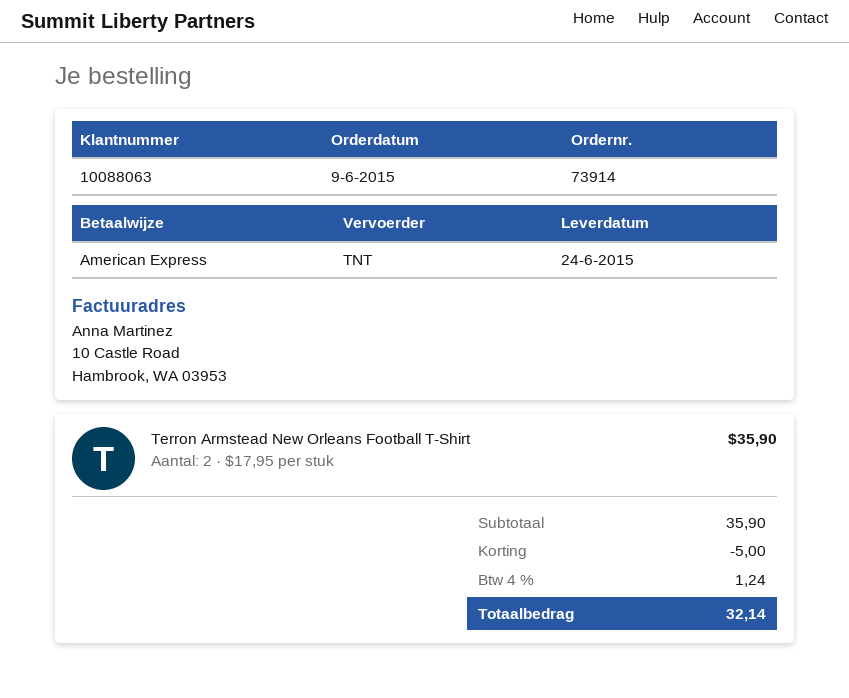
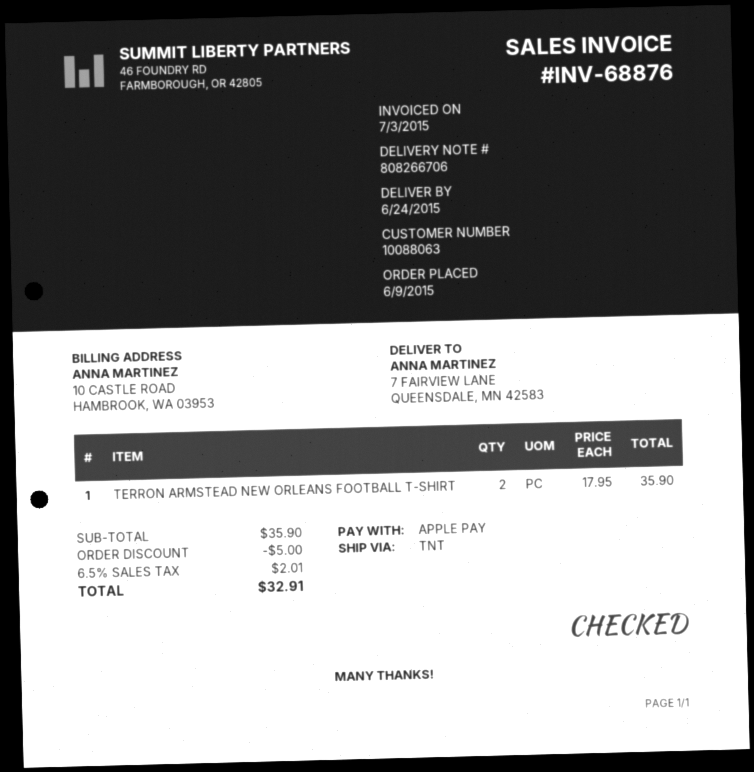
payment method: American Express -> Apple Pay
tax: 4% = 1.24 -> 6.5% = 2.01
total: 32.14 -> 32.91

